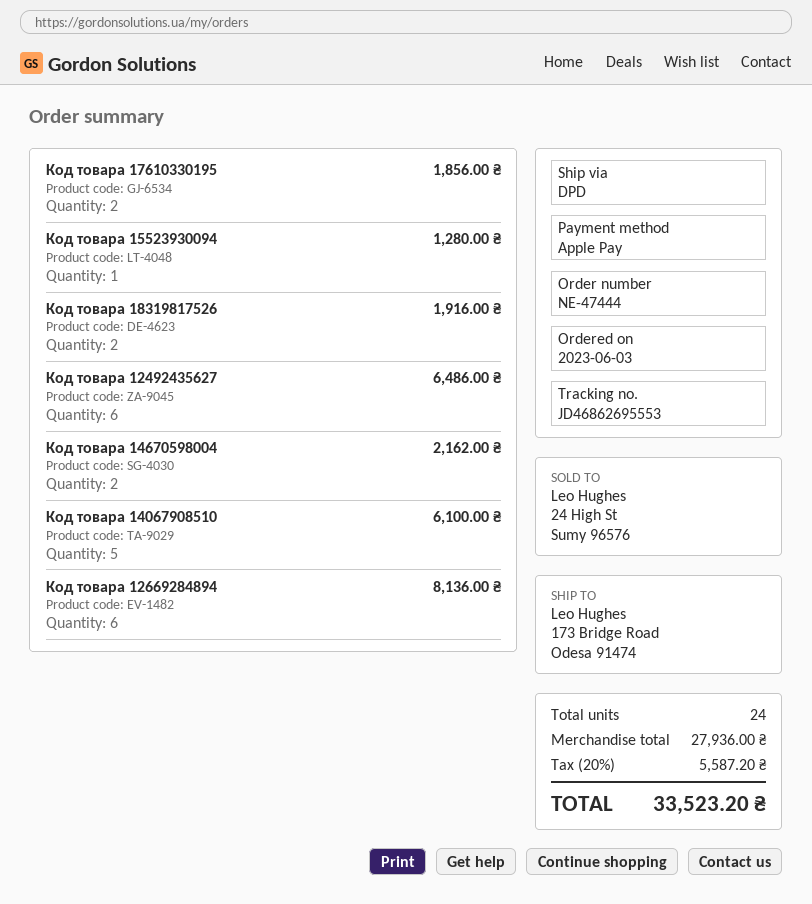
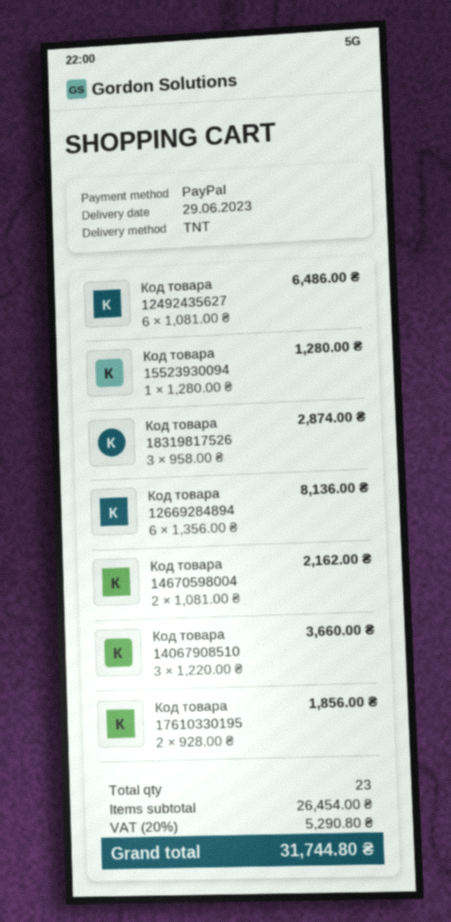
payment method: Apple Pay -> PayPal
shipping method: DPD -> TNT
Код товара 18319817526: 2 for 1916.00 -> 3 for 2874.00
Код товара 14067908510: 5 for 6100.00 -> 3 for 3660.00
total quantity: 24 -> 23
subtotal: 27936.00 -> 26454.00
tax: 20% = 5587.20 -> 20% = 5290.80
total: 33523.20 -> 31744.80

